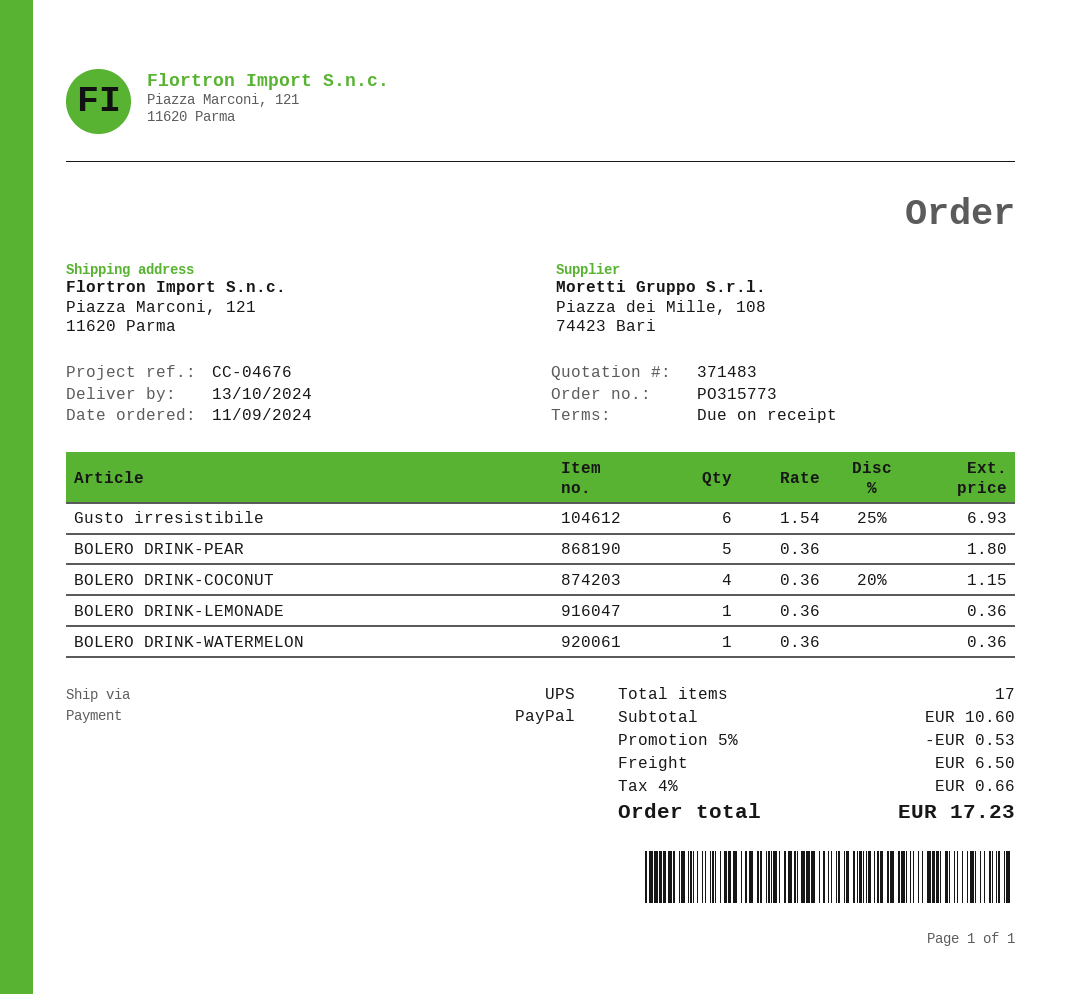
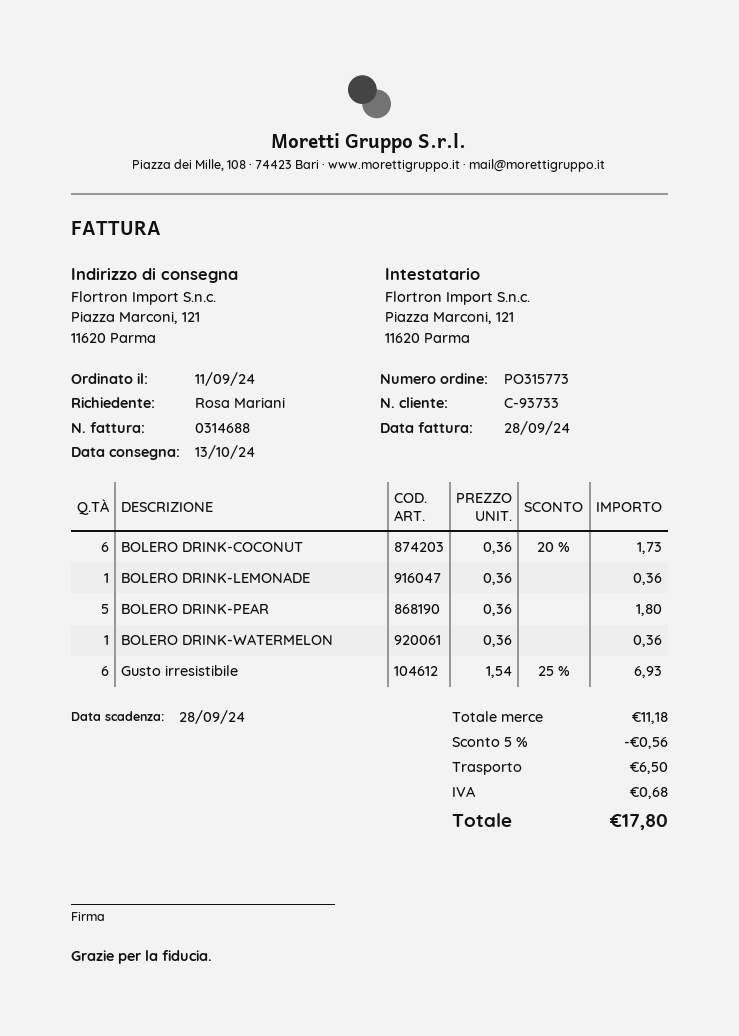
BOLERO DRINK-COCONUT: 4 x 0.36 - 20% = 1.15 -> 6 x 0.36 - 20% = 1.73
subtotal: 10.60 -> 11.18
discount: 5% = 0.53 -> 5% = 0.56
tax: 0.66 -> 0.68
total: 17.23 -> 17.80

